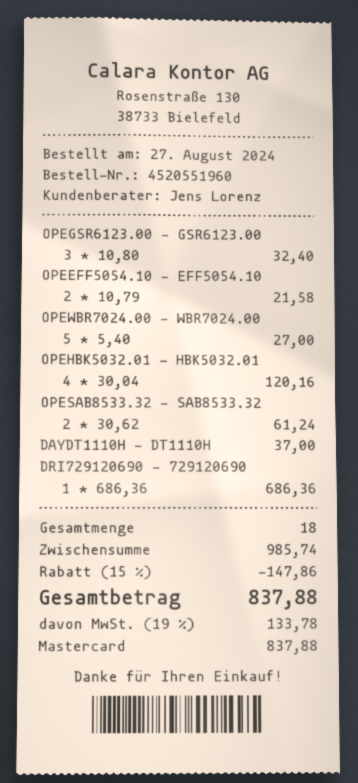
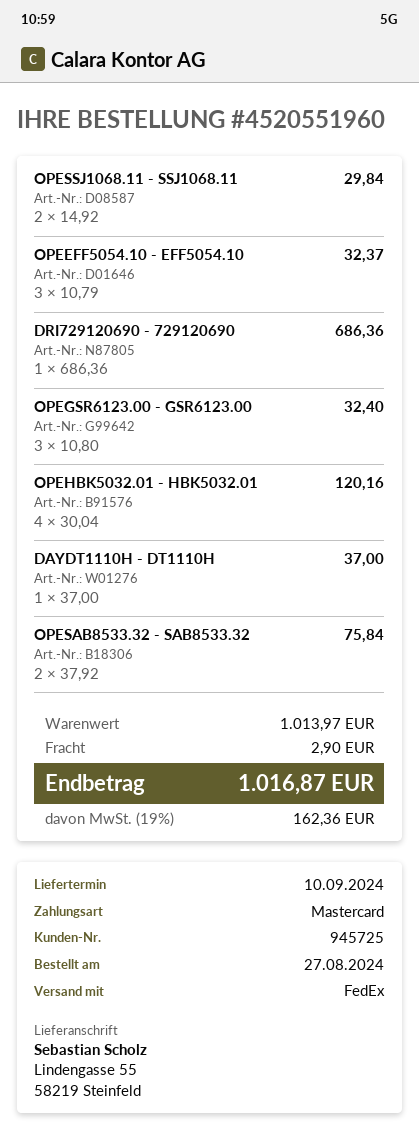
OPEEFF5054.10 - EFF5054.10: 2 x 10.79 = 21.58 -> 3 x 10.79 = 32.37
OPEWBR7024.00 - WBR7024.00: 5 x 5.40 = 27.00 -> none
OPESAB8533.32 - SAB8533.32: 2 x 30.62 = 61.24 -> 2 x 37.92 = 75.84
OPESSJ1068.11 - SSJ1068.11: none -> 2 x 14.92 = 29.84
subtotal: 985.74 -> 1013.97
discount: 15% = 147.86 -> none
shipping: none -> 2.90
tax: 19% = 133.78 -> 19% = 162.36
total: 837.88 -> 1016.87

